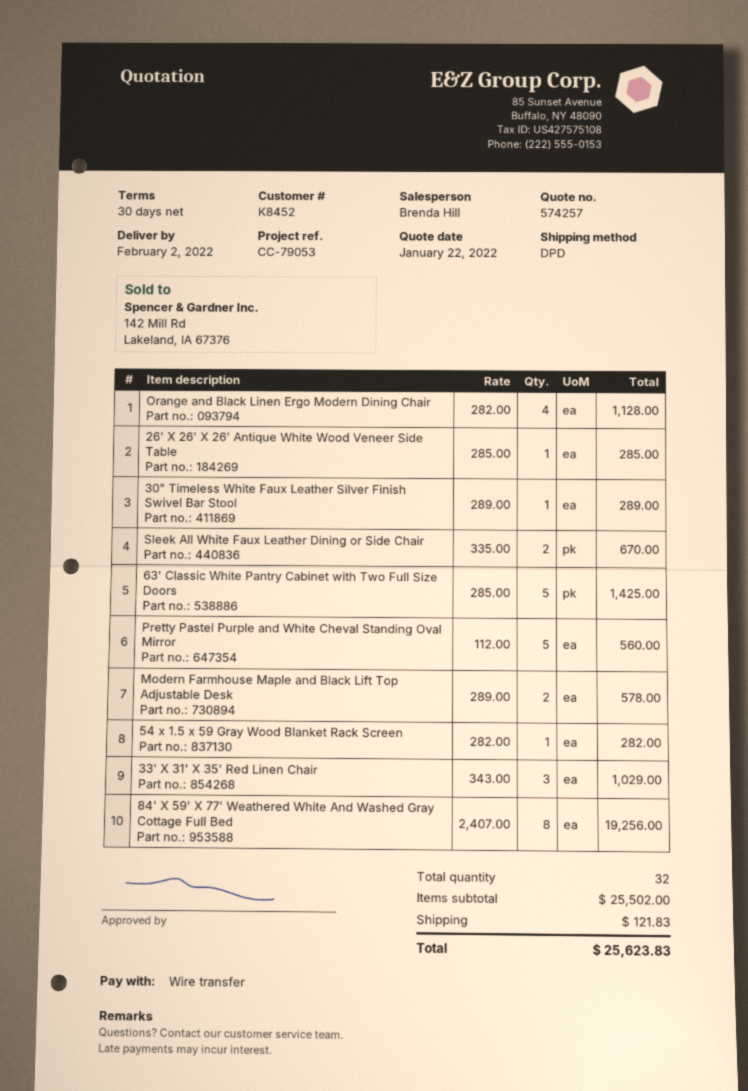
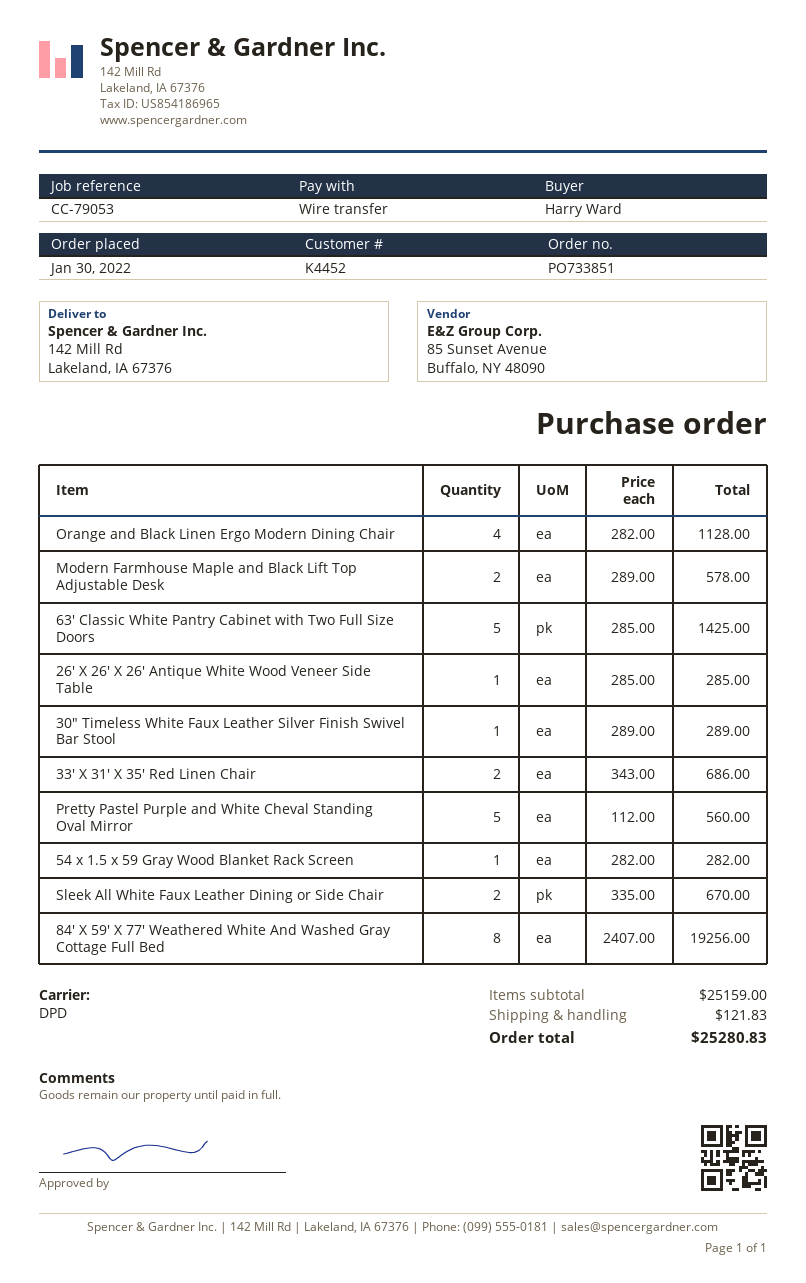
customer number: K8452 -> K4452
33' X 31' X 35' Red Linen Chair: 3 x 343.00 = 1029.00 -> 2 x 343.00 = 686.00
subtotal: 25502.00 -> 25159.00
total: 25623.83 -> 25280.83

